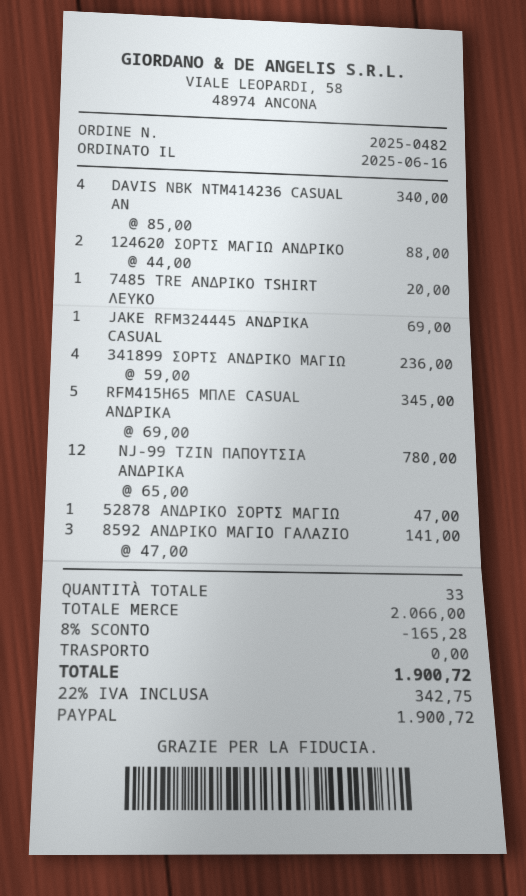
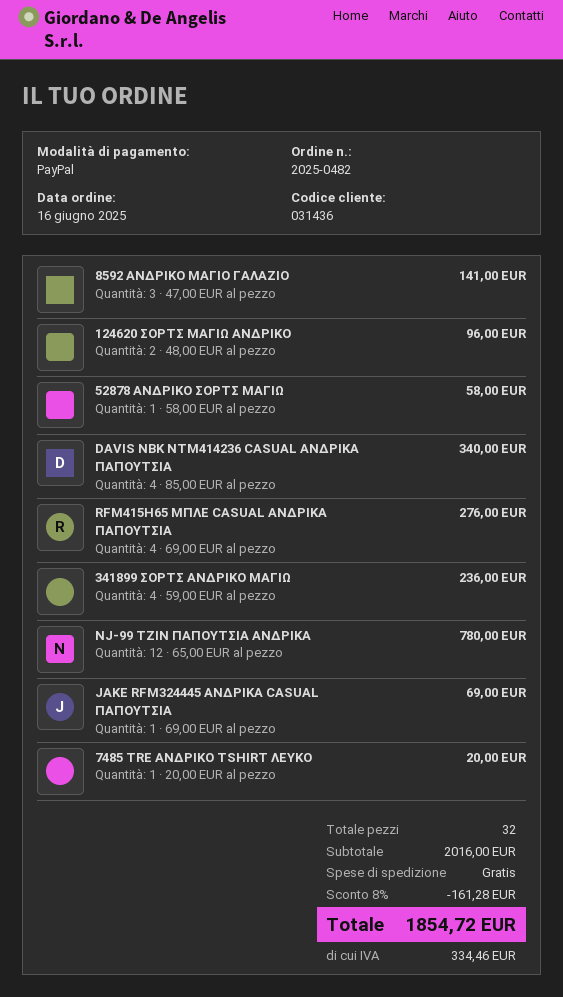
124620 ΣΟΡΤΣ ΜΑΓΙΩ ΑΝΔΡΙΚΟ: 2 x 44.00 = 88.00 -> 2 x 48.00 = 96.00
RFM415H65 ΜΠΛΕ CASUAL ΑΝΔΡΙΚΑ: 5 x 69.00 = 345.00 -> 4 x 69.00 = 276.00
52878 ΑΝΔΡΙΚΟ ΣΟΡΤΣ ΜΑΓΙΩ: 1 x 47.00 = 47.00 -> 1 x 58.00 = 58.00
total quantity: 33 -> 32
subtotal: 2066.00 -> 2016.00
discount: 8% = 165.28 -> 8% = 161.28
tax: 342.75 -> 334.46
total: 1900.72 -> 1854.72

